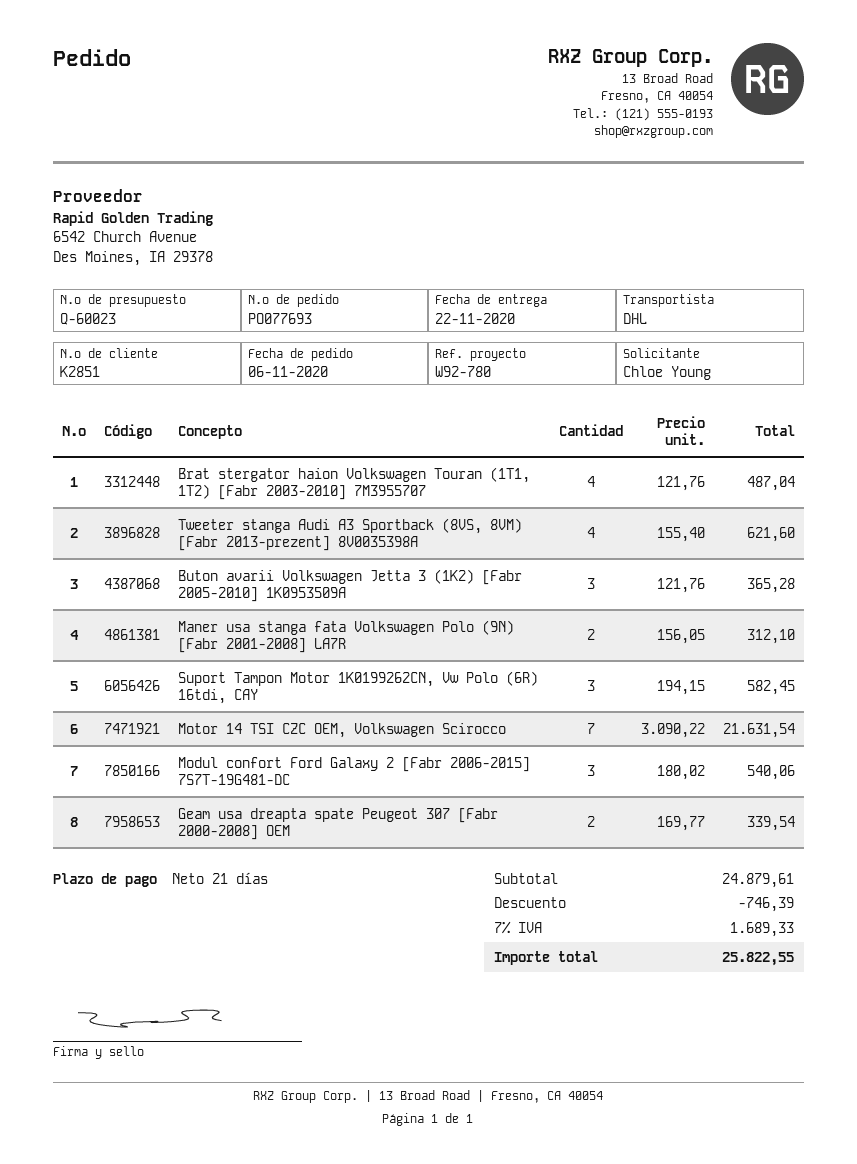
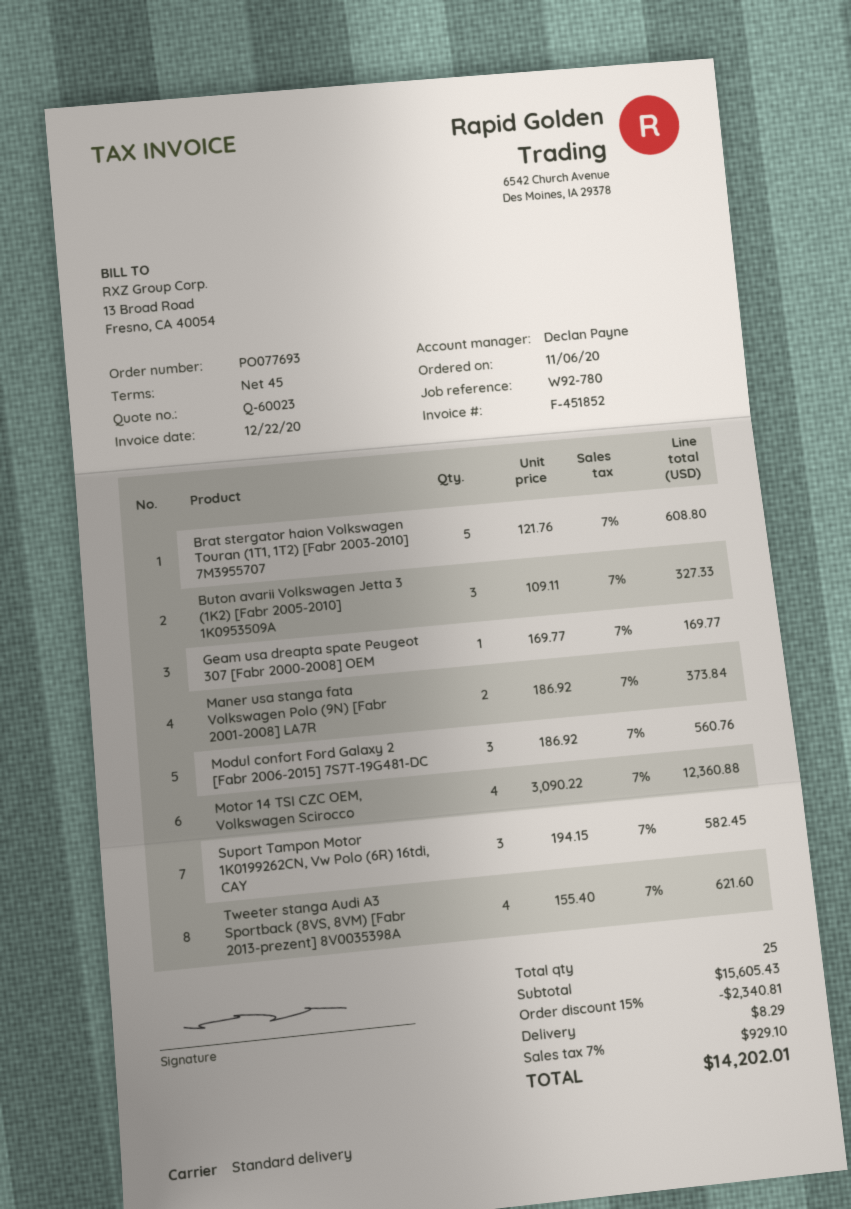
payment terms: 21 days -> 45 days
shipping method: DHL -> standard
Brat stergator haion Volkswagen Touran (1T1, 1T2) [Fabr 2003-2010] 7M3955707: 4 x 121.76 = 487.04 -> 5 x 121.76 = 608.80
Buton avarii Volkswagen Jetta 3 (1K2) [Fabr 2005-2010] 1K0953509A: 3 x 121.76 = 365.28 -> 3 x 109.11 = 327.33
Maner usa stanga fata Volkswagen Polo (9N) [Fabr 2001-2008] LA7R: 2 x 156.05 = 312.10 -> 2 x 186.92 = 373.84
Motor 14 TSI CZC OEM, Volkswagen Scirocco: 7 x 3090.22 = 21631.54 -> 4 x 3090.22 = 12360.88
Modul confort Ford Galaxy 2 [Fabr 2006-2015] 7S7T-19G481-DC: 3 x 180.02 = 540.06 -> 3 x 186.92 = 560.76
Geam usa dreapta spate Peugeot 307 [Fabr 2000-2008] OEM: 2 x 169.77 = 339.54 -> 1 x 169.77 = 169.77
subtotal: 24879.61 -> 15605.43
discount: 746.39 -> 2340.81
shipping: none -> 8.29
tax: 7% = 1689.33 -> 7% = 929.10
total: 25822.55 -> 14202.01

